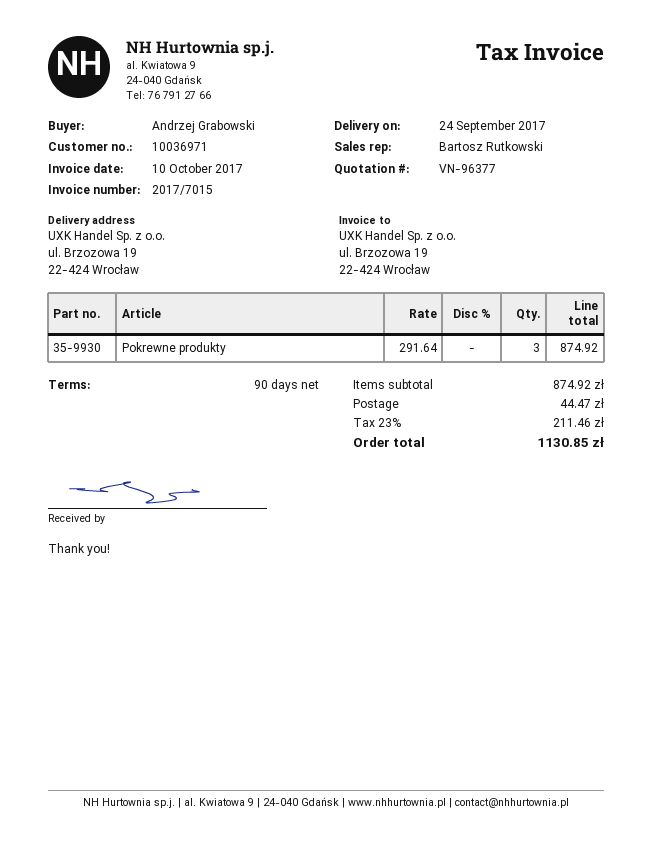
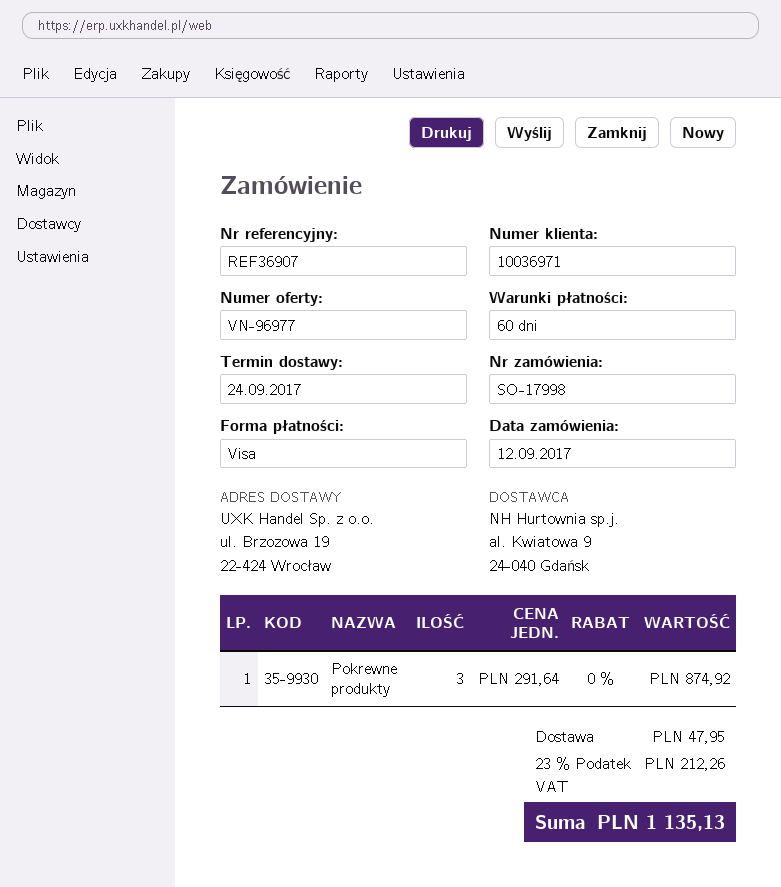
quote number: VN-96377 -> VN-96977
payment terms: 90 days -> 60 days
shipping: 44.47 -> 47.95
tax: 23% = 211.46 -> 23% = 212.26
total: 1130.85 -> 1135.13

